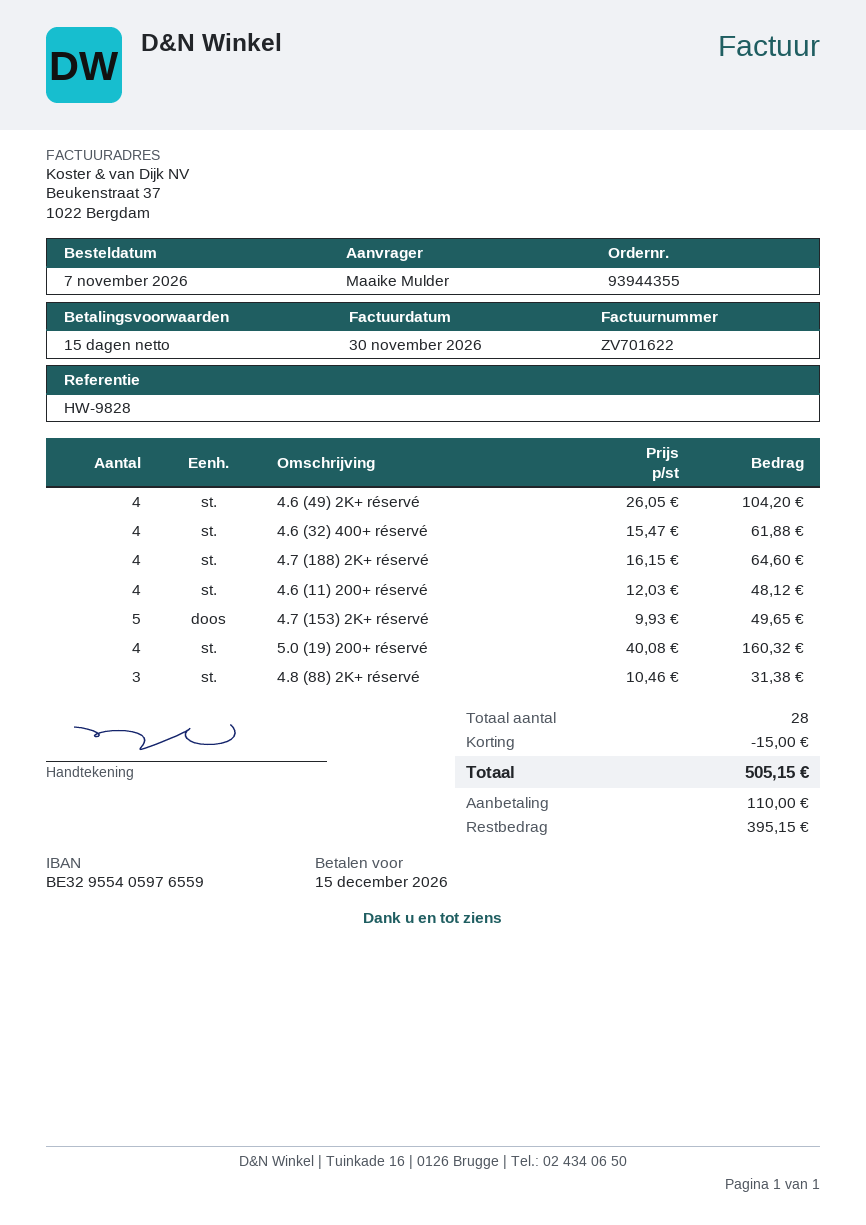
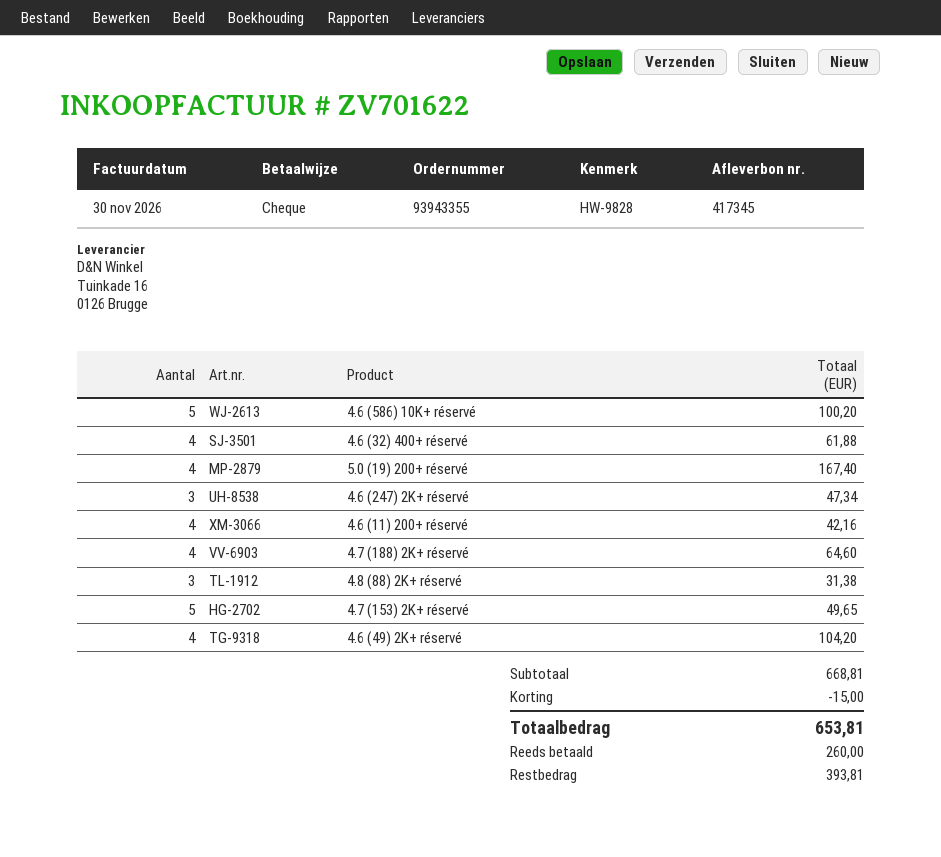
order number: 93944355 -> 93943355
4.6 (11) 200+ réservé: 4 for 48.12 -> 4 for 42.16
5.0 (19) 200+ réservé: 4 for 160.32 -> 4 for 167.40
4.6 (586) 10K+ réservé: none -> 5 for 100.20
4.6 (247) 2K+ réservé: none -> 3 for 47.34
total: 505.15 -> 653.81
deposit: 110.00 -> 260.00
balance: 395.15 -> 393.81

